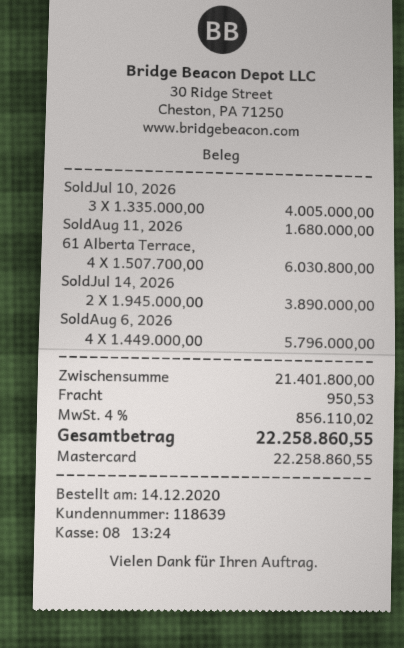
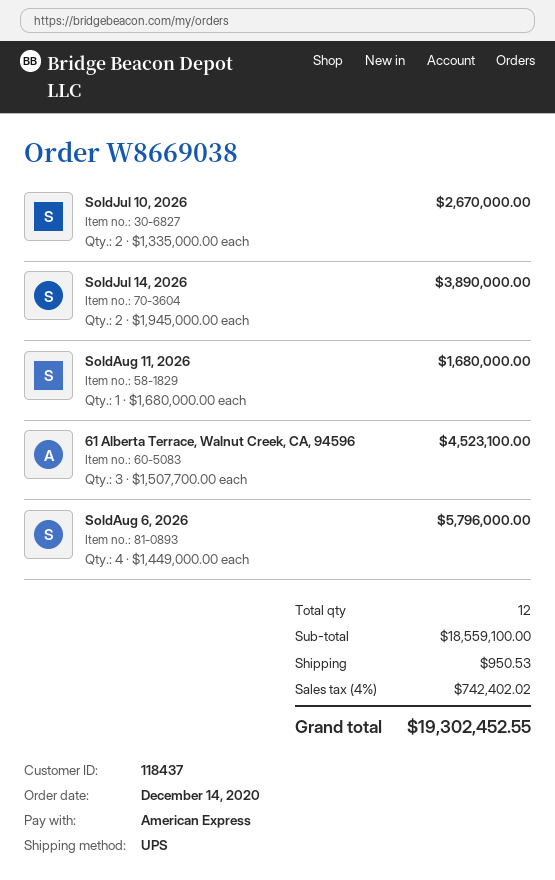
customer number: 118639 -> 118437
payment method: Mastercard -> American Express
SoldJul 10, 2026: 3 x 1335000.00 = 4005000.00 -> 2 x 1335000.00 = 2670000.00
61 Alberta Terrace,: 4 x 1507700.00 = 6030800.00 -> 3 x 1507700.00 = 4523100.00
subtotal: 21401800.00 -> 18559100.00
tax: 4% = 856110.02 -> 4% = 742402.02
total: 22258860.55 -> 19302452.55

